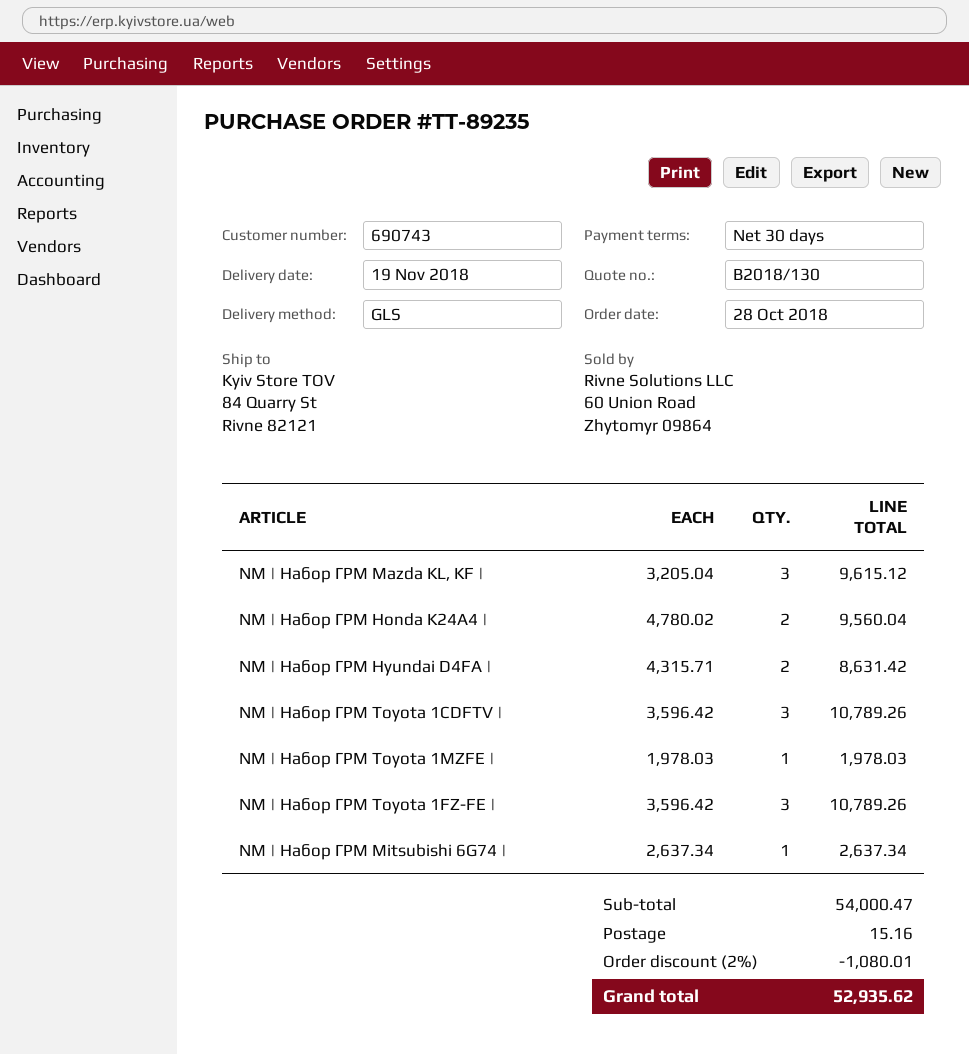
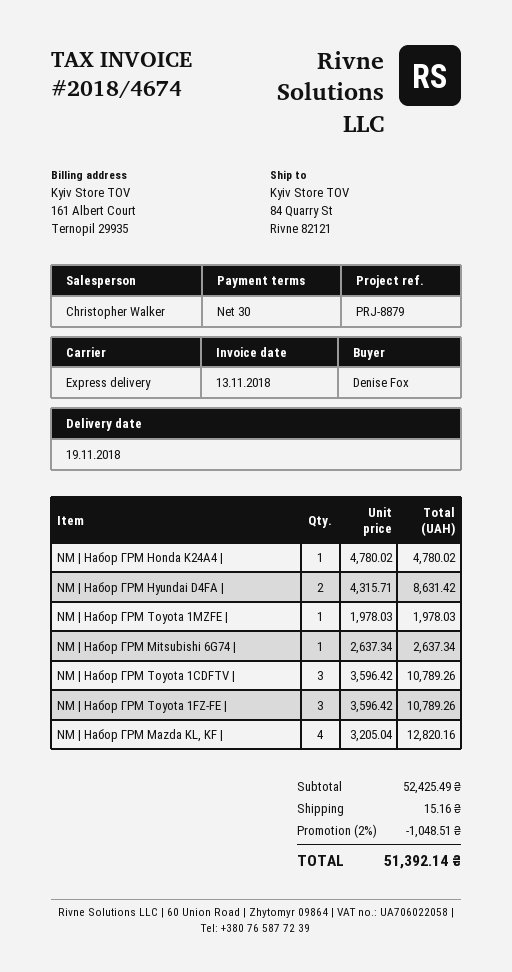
shipping method: GLS -> express
NM | Набор ГРМ Mazda KL, KF |: 3 x 3205.04 = 9615.12 -> 4 x 3205.04 = 12820.16
NM | Набор ГРМ Honda K24A4 |: 2 x 4780.02 = 9560.04 -> 1 x 4780.02 = 4780.02
subtotal: 54000.47 -> 52425.49
discount: 2% = 1080.01 -> 2% = 1048.51
total: 52935.62 -> 51392.14

